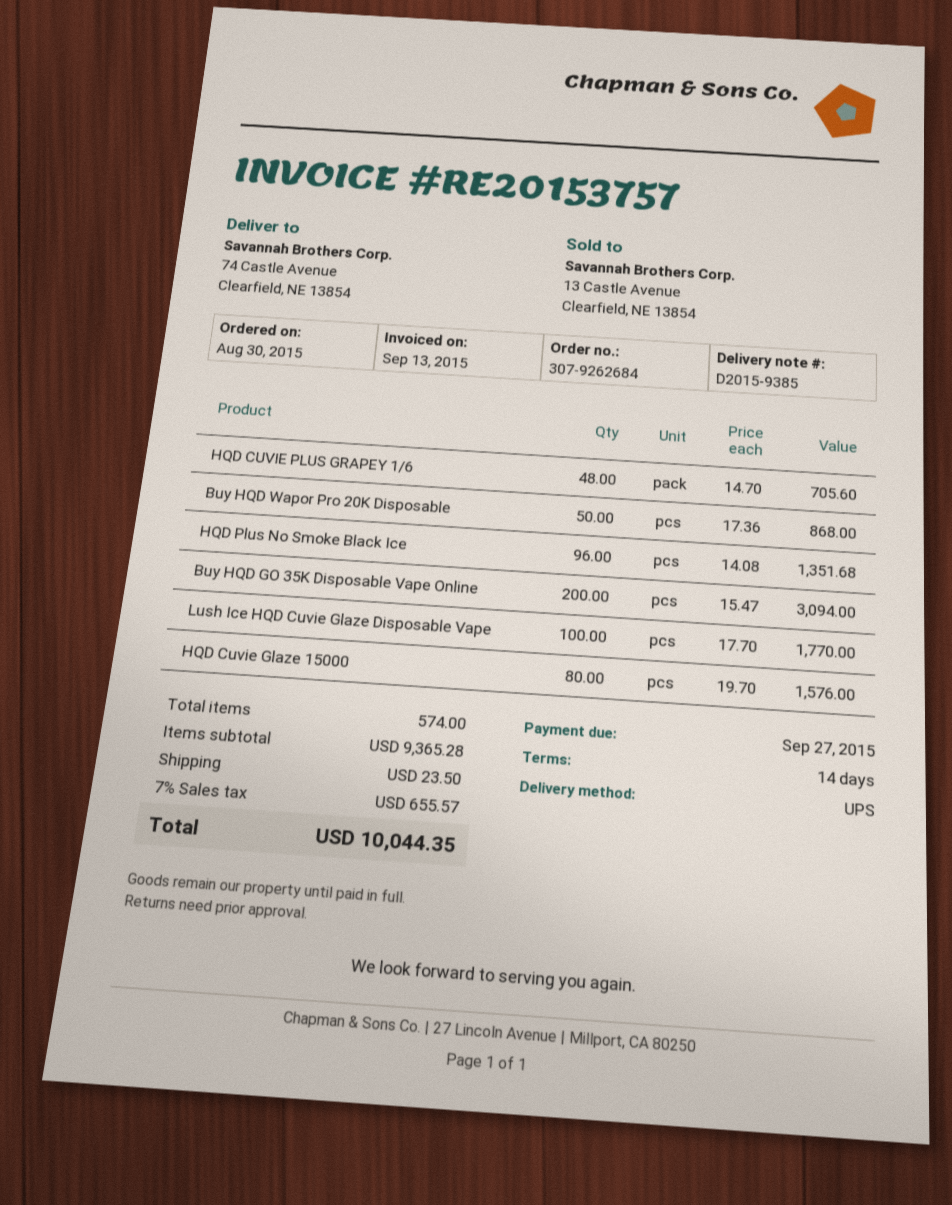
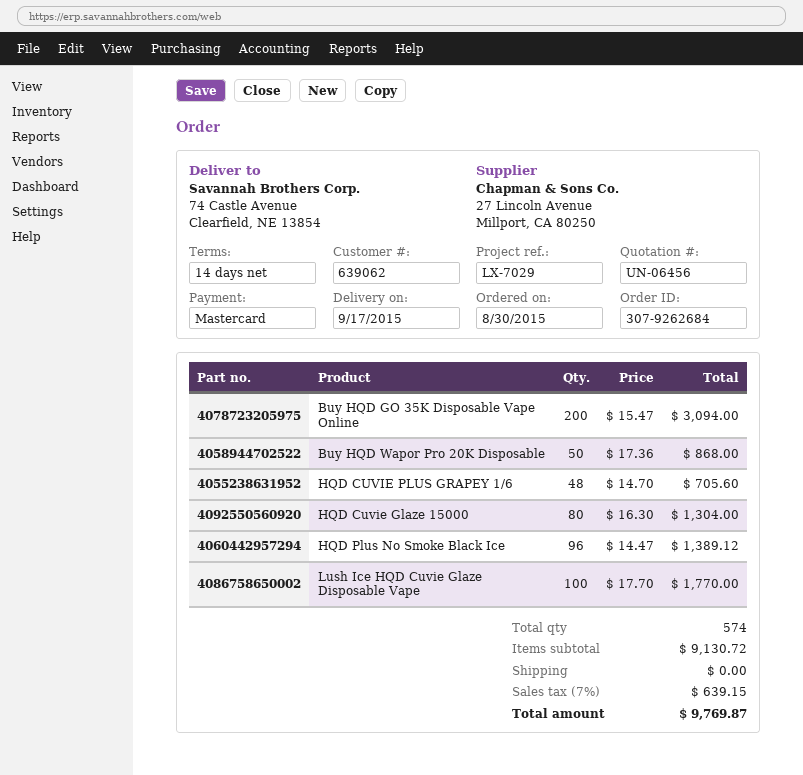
HQD Plus No Smoke Black Ice: 96 x 14.08 = 1351.68 -> 96 x 14.47 = 1389.12
HQD Cuvie Glaze 15000: 80 x 19.70 = 1576.00 -> 80 x 16.30 = 1304.00
subtotal: 9365.28 -> 9130.72
shipping: 23.50 -> 0.00
tax: 7% = 655.57 -> 7% = 639.15
total: 10044.35 -> 9769.87

